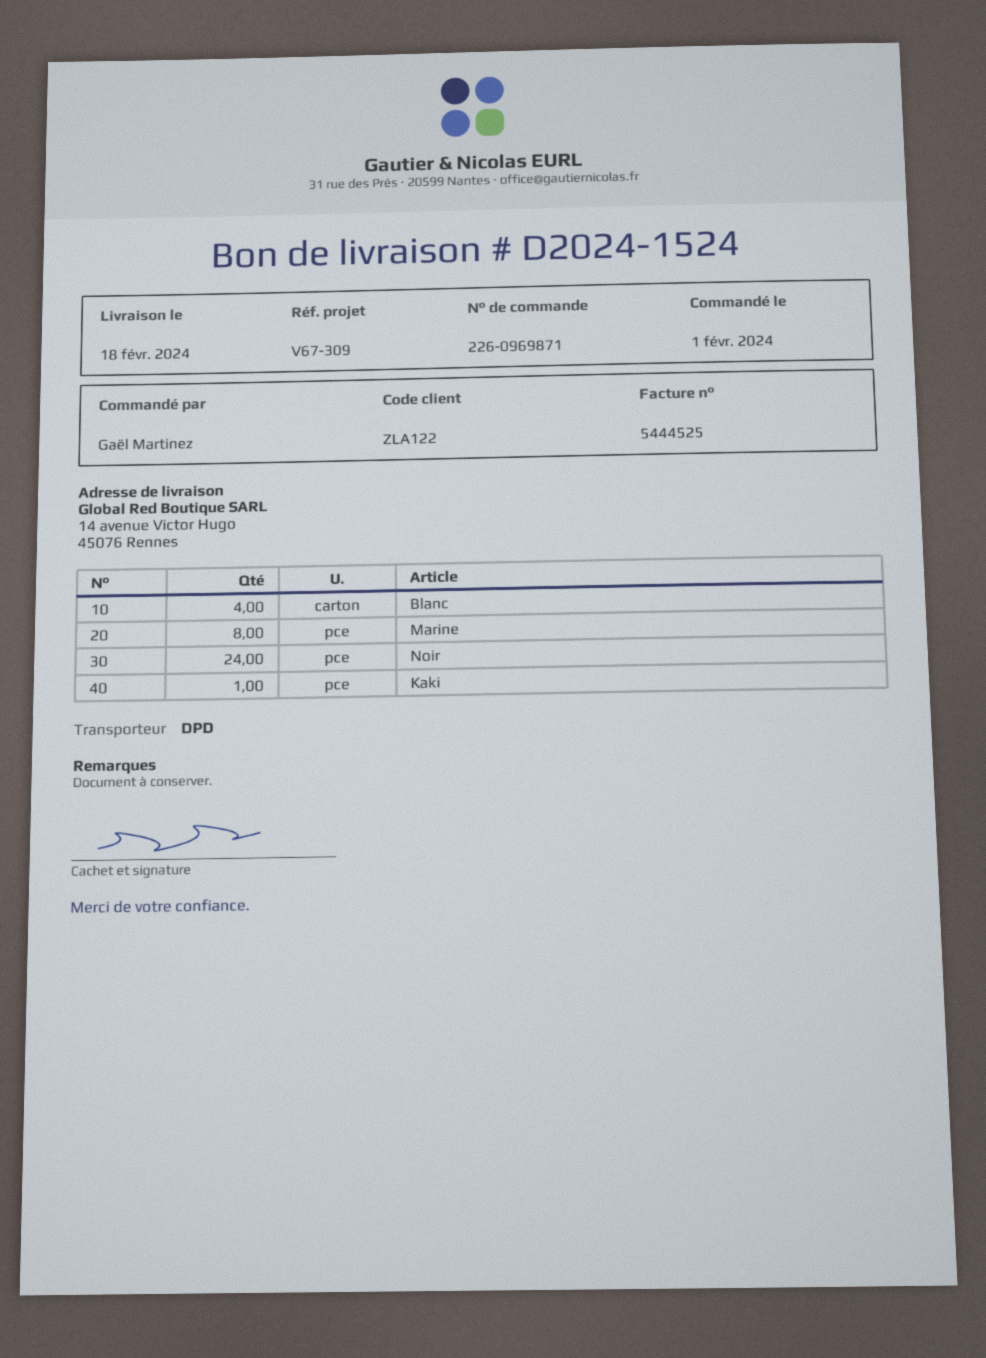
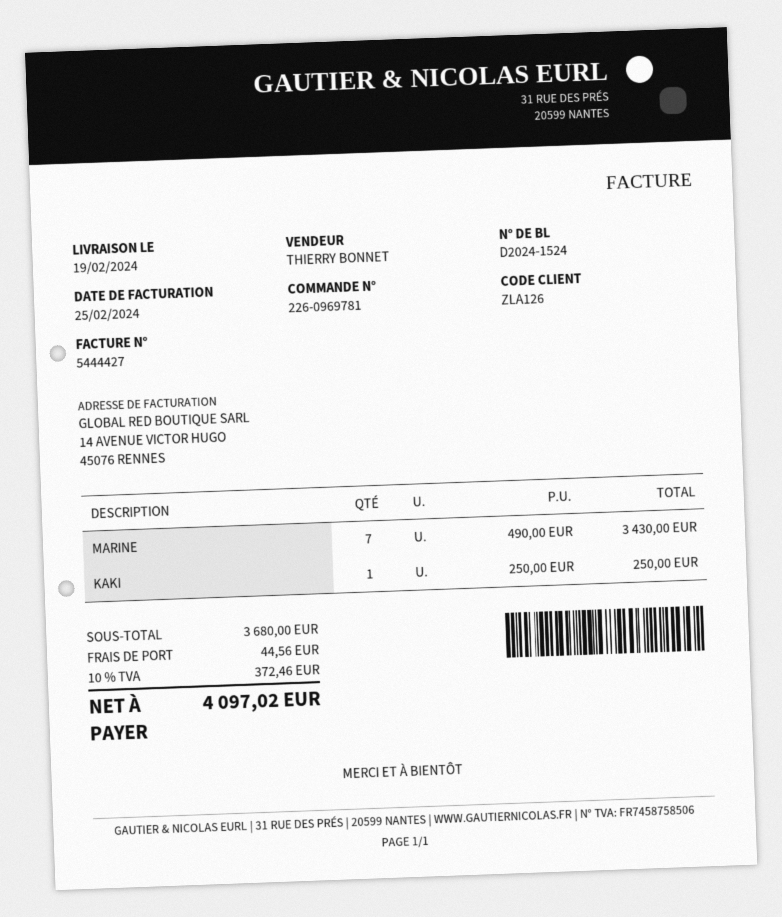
order number: 226-0969871 -> 226-0969781
delivery date: 2024-02-18 -> 2024-02-19
invoice number: 5444525 -> 5444427
customer number: ZLA122 -> ZLA126
Blanc: 4 -> none
Marine: 8 -> 7
Noir: 24 -> none

